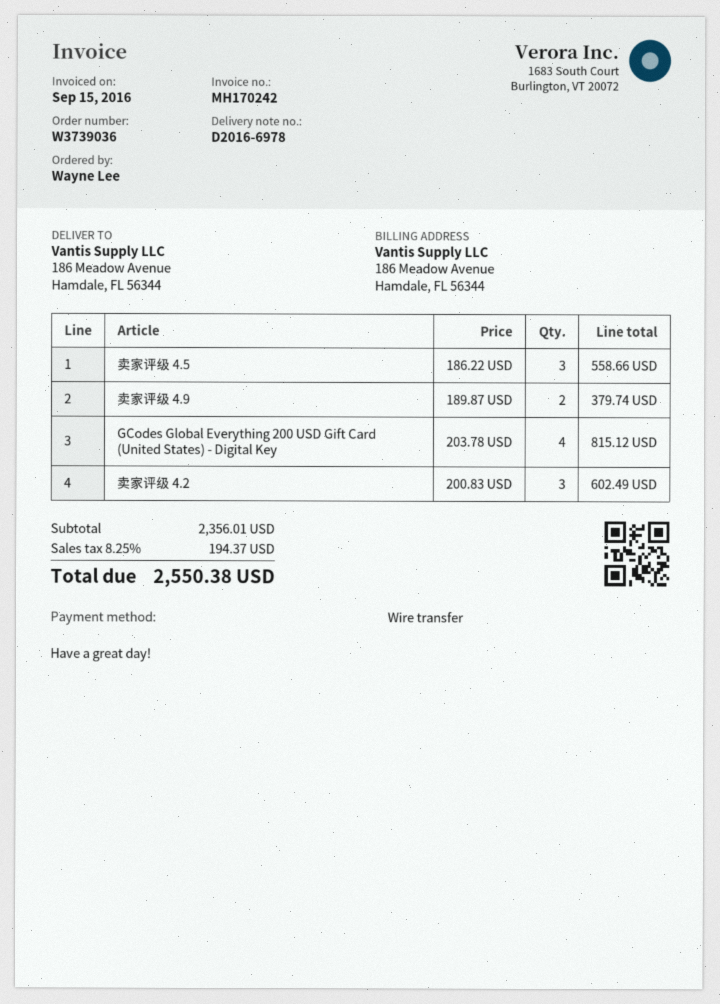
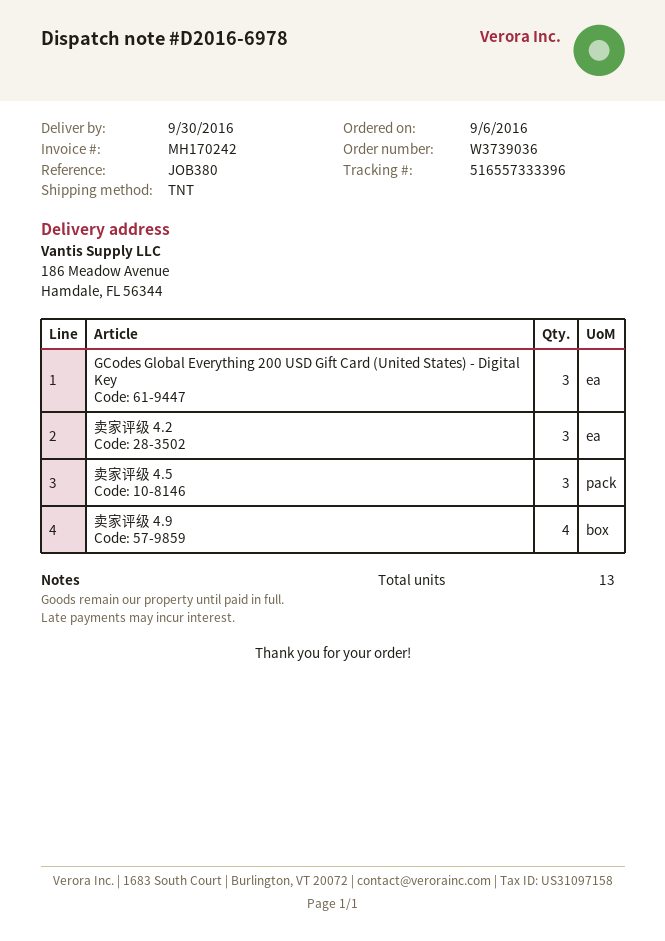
卖家评级 4.9: 2 -> 4
GCodes Global Everything 200 USD Gift Card (United States) - Digital Key: 4 -> 3

